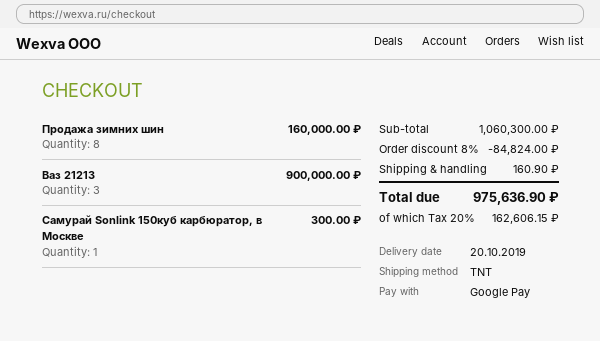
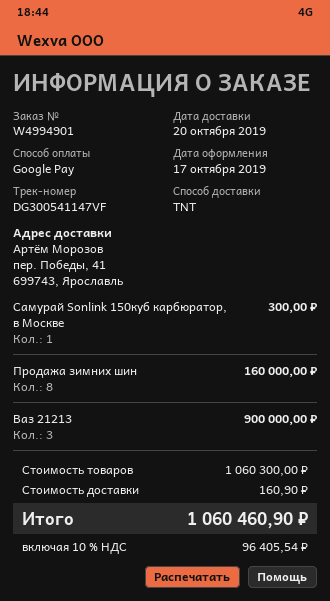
discount: 8% = 84824.00 -> none
tax: 20% = 162606.15 -> 10% = 96405.54
total: 975636.90 -> 1060460.90

